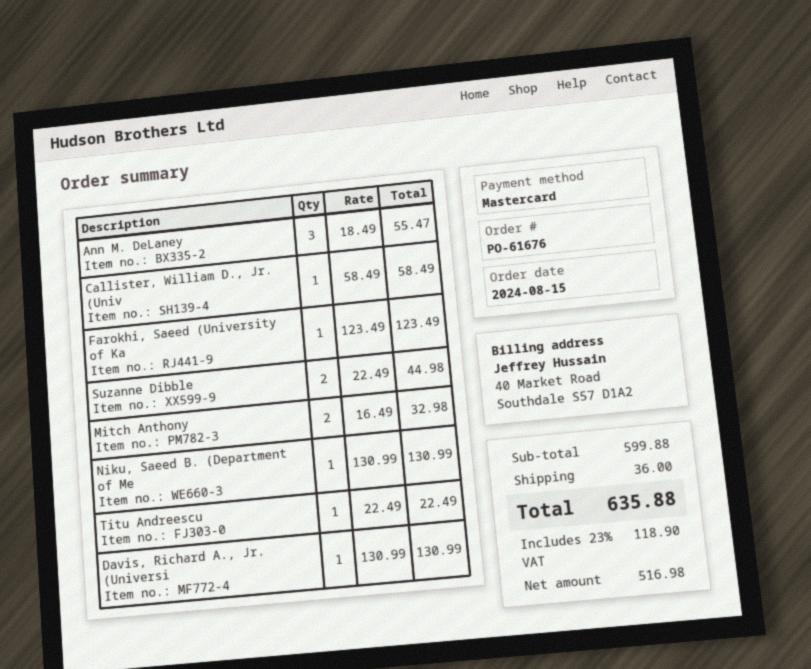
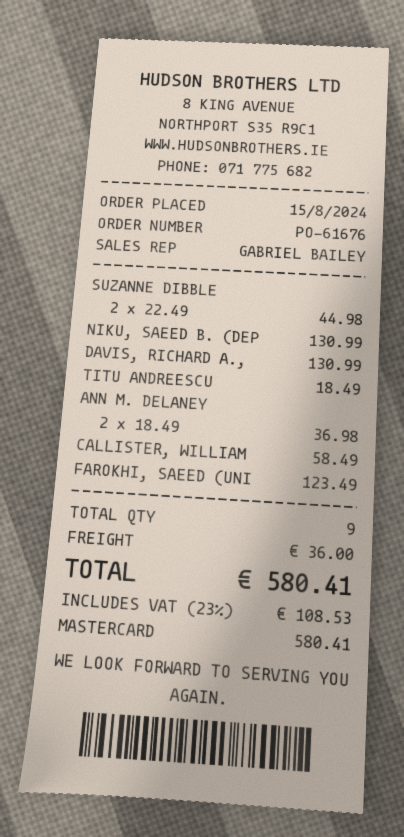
Ann M. DeLaney: 3 x 18.49 = 55.47 -> 2 x 18.49 = 36.98
Mitch Anthony: 2 x 16.49 = 32.98 -> none
Titu Andreescu: 1 x 22.49 = 22.49 -> 1 x 18.49 = 18.49
tax: 23% = 118.90 -> 23% = 108.53
total: 635.88 -> 580.41

